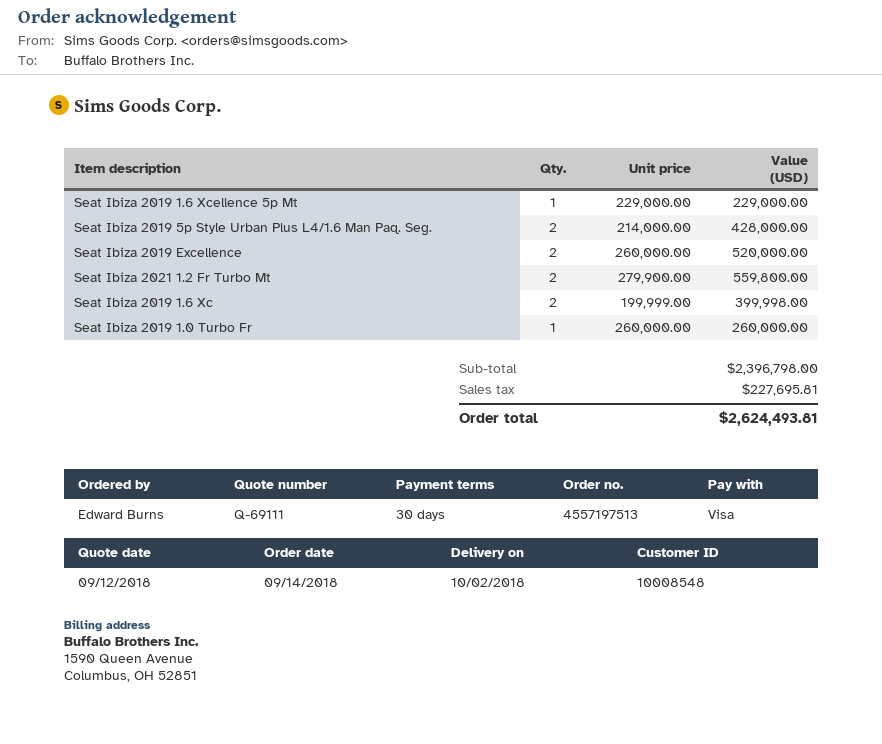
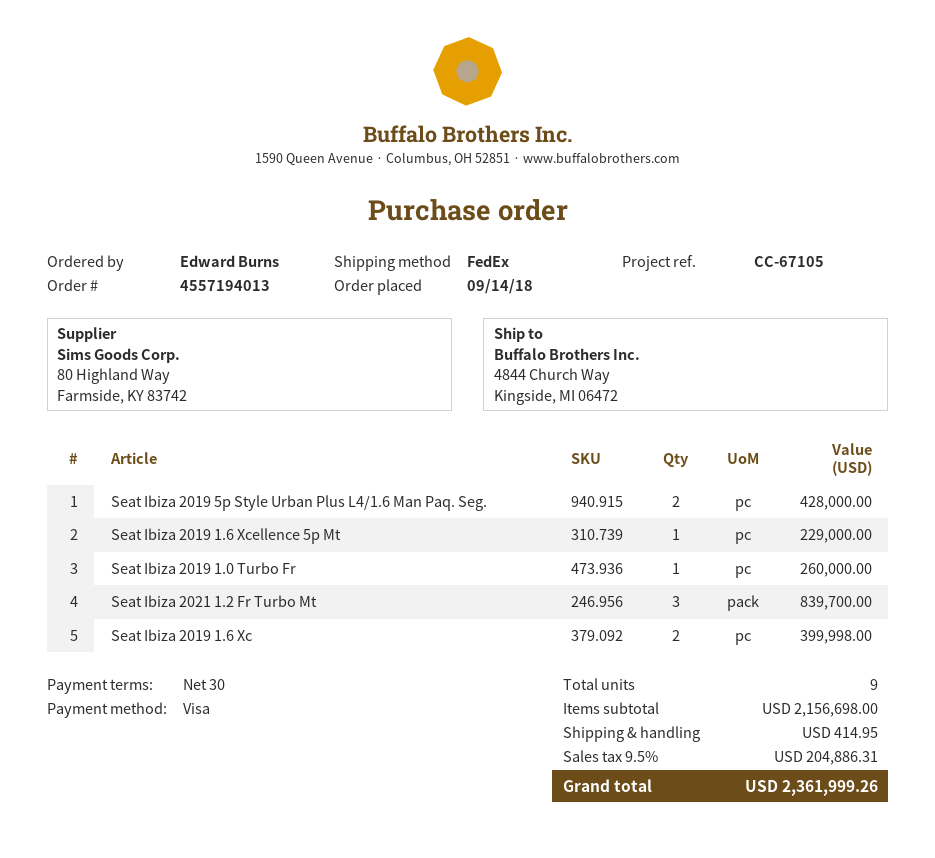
order number: 4557197513 -> 4557194013
Seat Ibiza 2019 Excellence: 2 for 520000.00 -> none
Seat Ibiza 2021 1.2 Fr Turbo Mt: 2 for 559800.00 -> 3 for 839700.00
subtotal: 2396798.00 -> 2156698.00
shipping: none -> 414.95
tax: 227695.81 -> 204886.31
total: 2624493.81 -> 2361999.26

